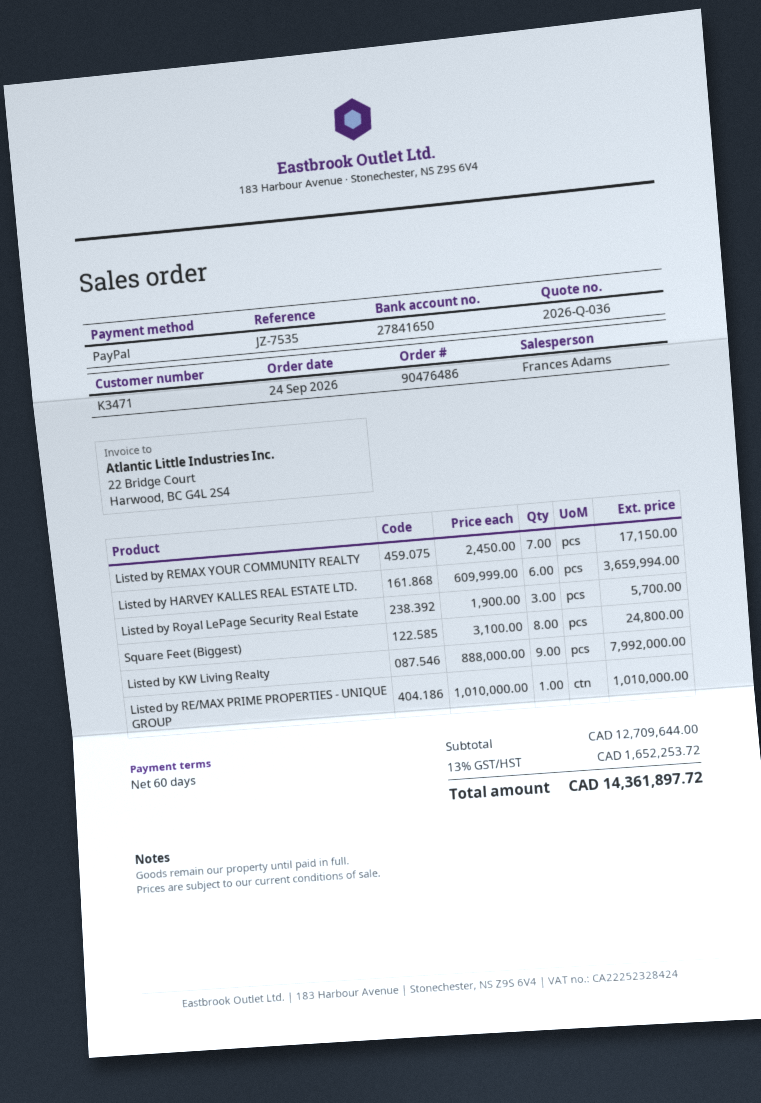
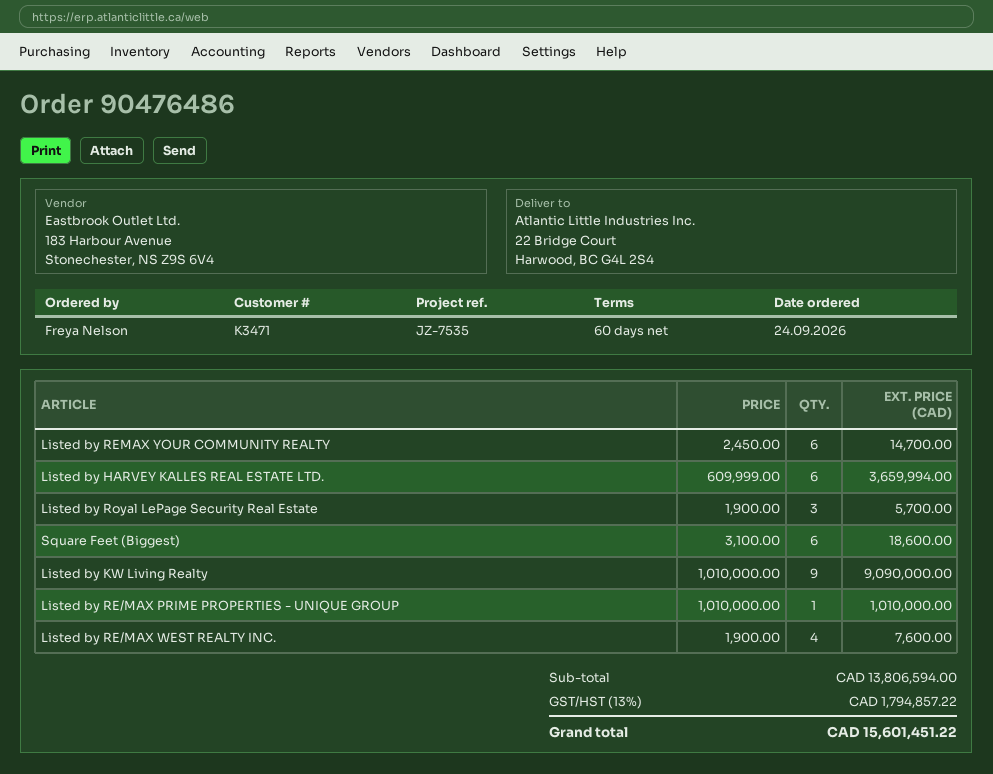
Listed by REMAX YOUR COMMUNITY REALTY: 7 x 2450.00 = 17150.00 -> 6 x 2450.00 = 14700.00
Square Feet (Biggest): 8 x 3100.00 = 24800.00 -> 6 x 3100.00 = 18600.00
Listed by KW Living Realty: 9 x 888000.00 = 7992000.00 -> 9 x 1010000.00 = 9090000.00
Listed by RE/MAX WEST REALTY INC.: none -> 4 x 1900.00 = 7600.00
subtotal: 12709644.00 -> 13806594.00
tax: 13% = 1652253.72 -> 13% = 1794857.22
total: 14361897.72 -> 15601451.22

